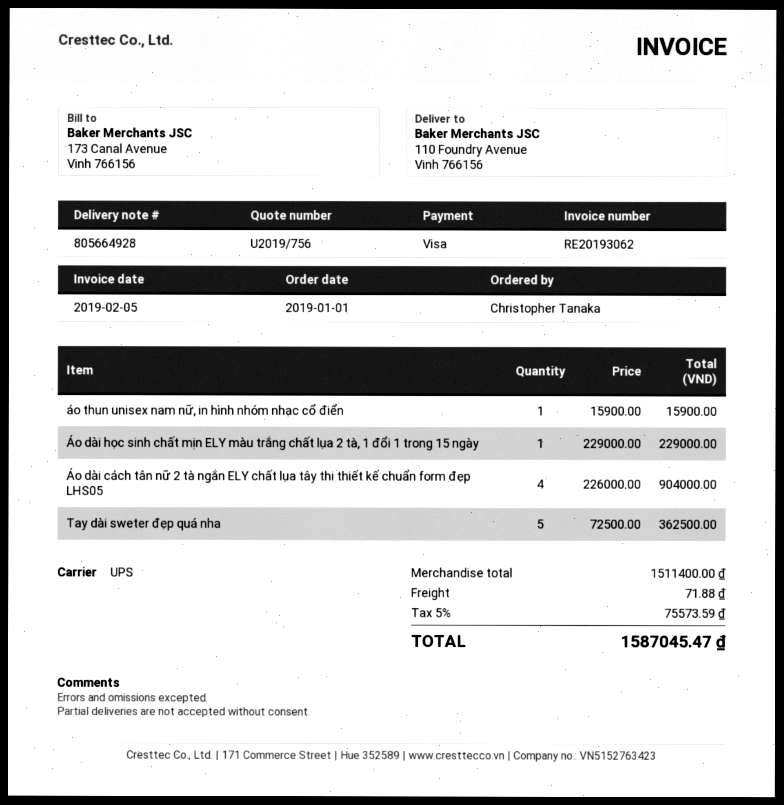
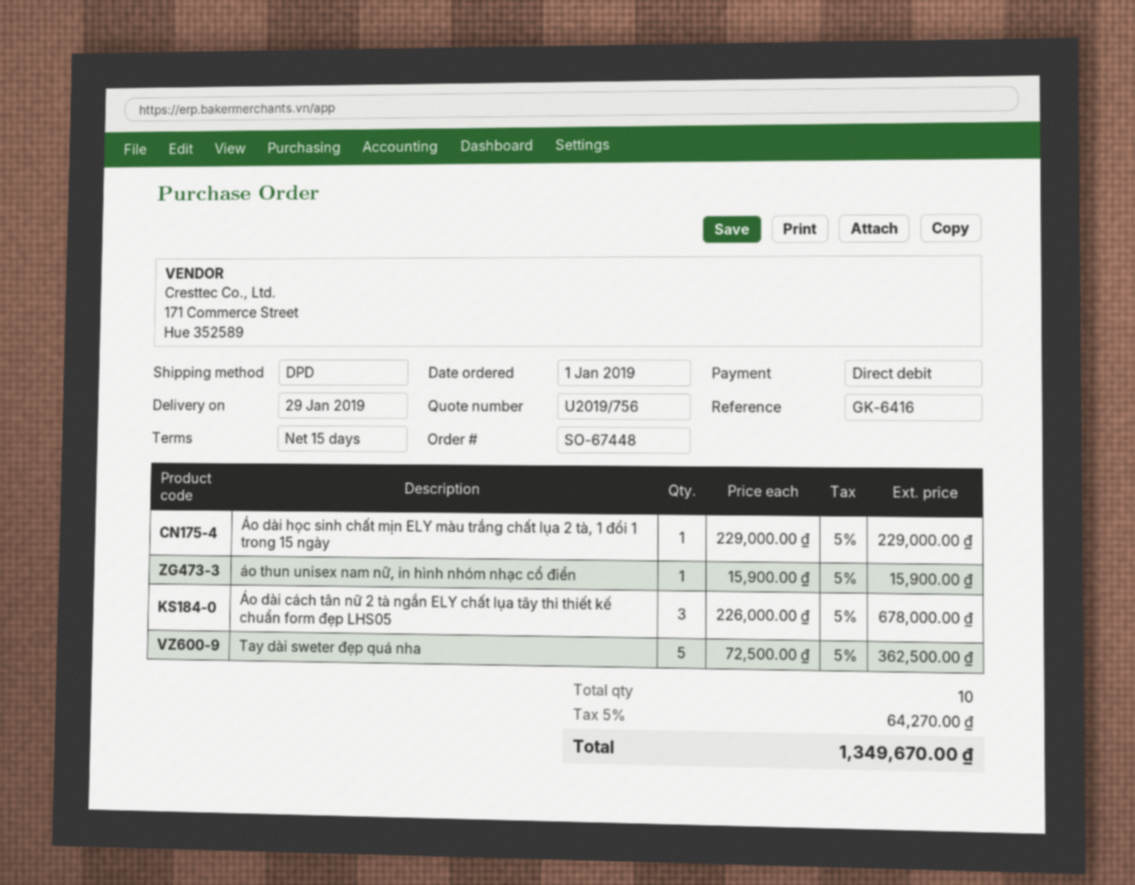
payment method: Visa -> direct debit
shipping method: UPS -> DPD
Áo dài cách tân nữ 2 tà ngắn ELY chất lụa tây thi thiết kế chuẩn form đẹp LHS05: 4 x 226000.00 = 904000.00 -> 3 x 226000.00 = 678000.00
shipping: 71.88 -> none
tax: 5% = 75573.59 -> 5% = 64270.00
total: 1587045.47 -> 1349670.00

